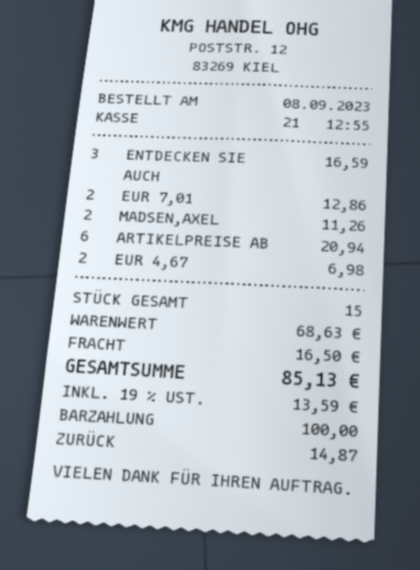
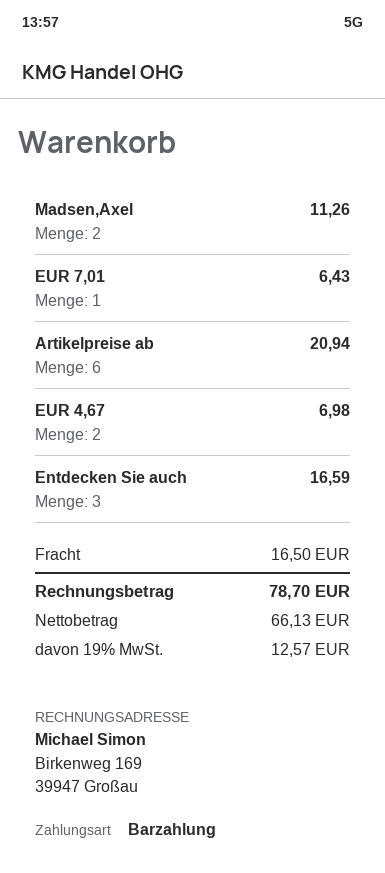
EUR 7,01: 2 for 12.86 -> 1 for 6.43
tax: 19% = 13.59 -> 19% = 12.57
total: 85.13 -> 78.70

